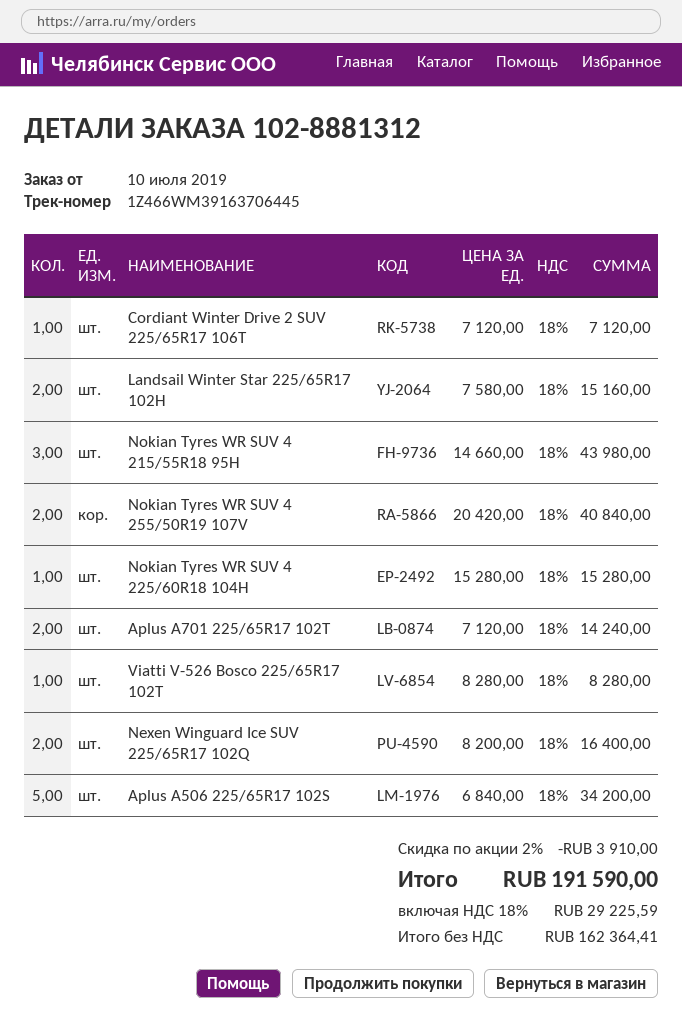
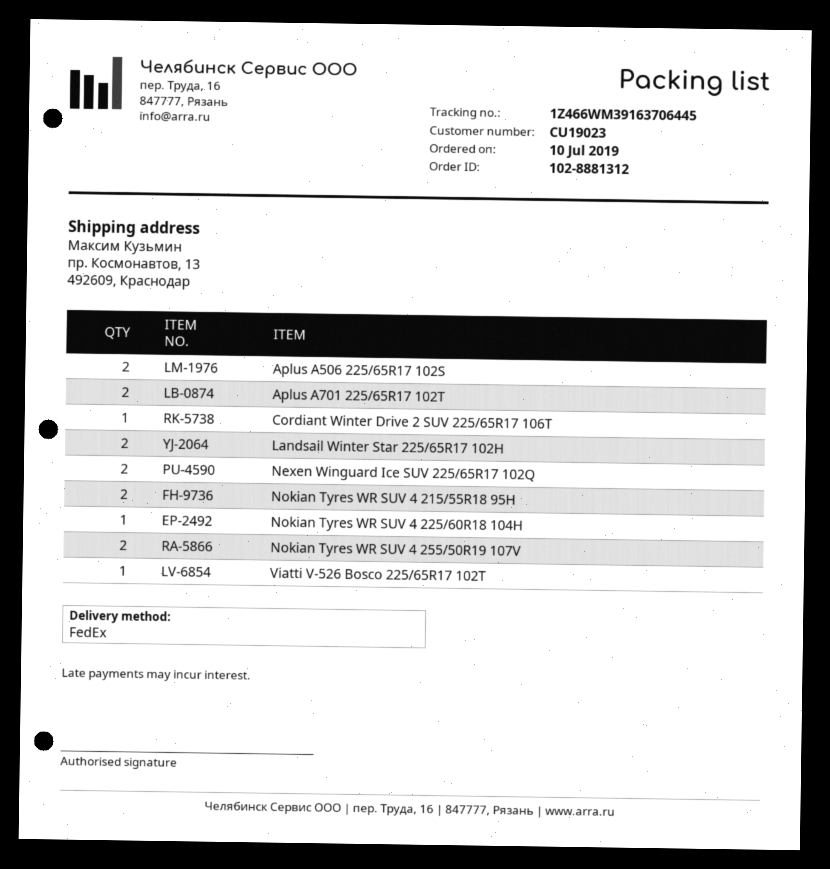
Nokian Tyres WR SUV 4 215/55R18 95H: 3 -> 2
Aplus A506 225/65R17 102S: 5 -> 2

